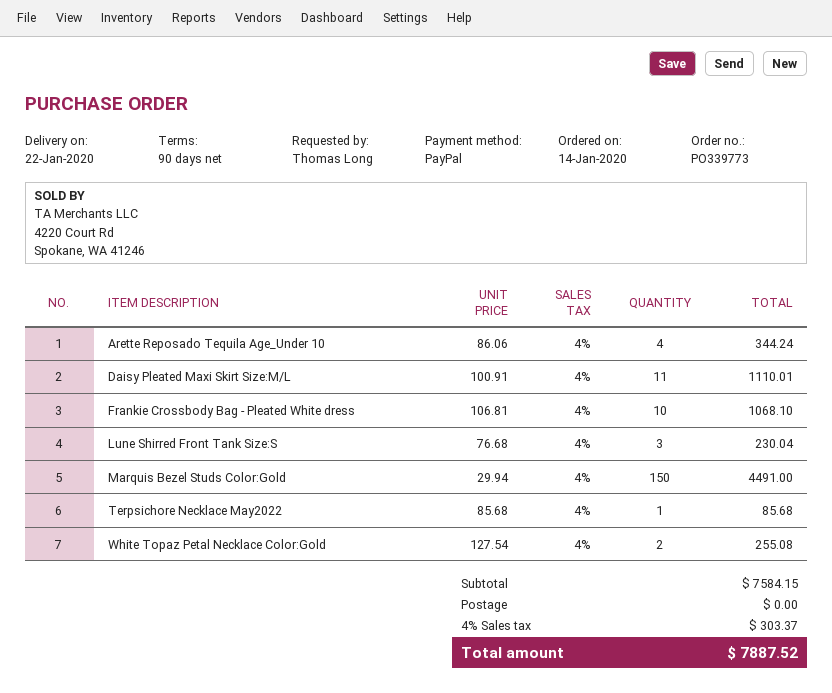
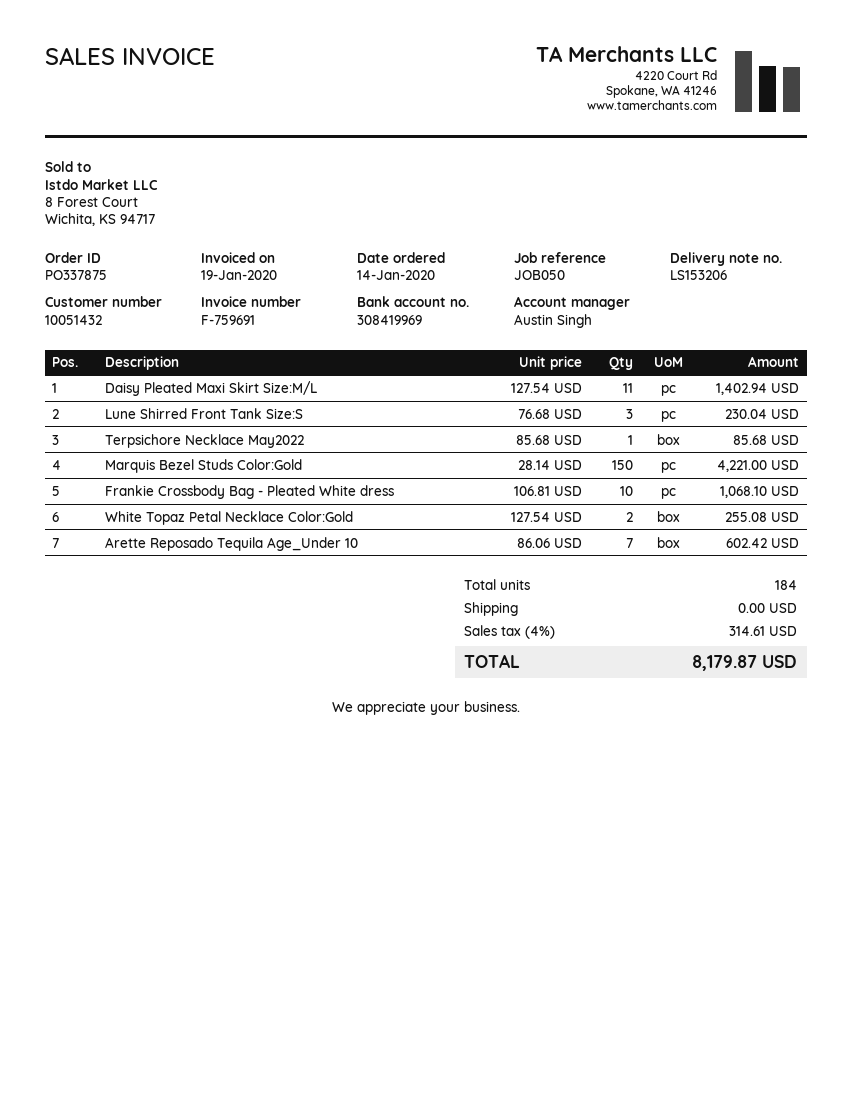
order number: PO339773 -> PO337875
Arette Reposado Tequila Age_Under 10: 4 x 86.06 = 344.24 -> 7 x 86.06 = 602.42
Daisy Pleated Maxi Skirt Size:M/L: 11 x 100.91 = 1110.01 -> 11 x 127.54 = 1402.94
Marquis Bezel Studs Color:Gold: 150 x 29.94 = 4491.00 -> 150 x 28.14 = 4221.00
tax: 4% = 303.37 -> 4% = 314.61
total: 7887.52 -> 8179.87

